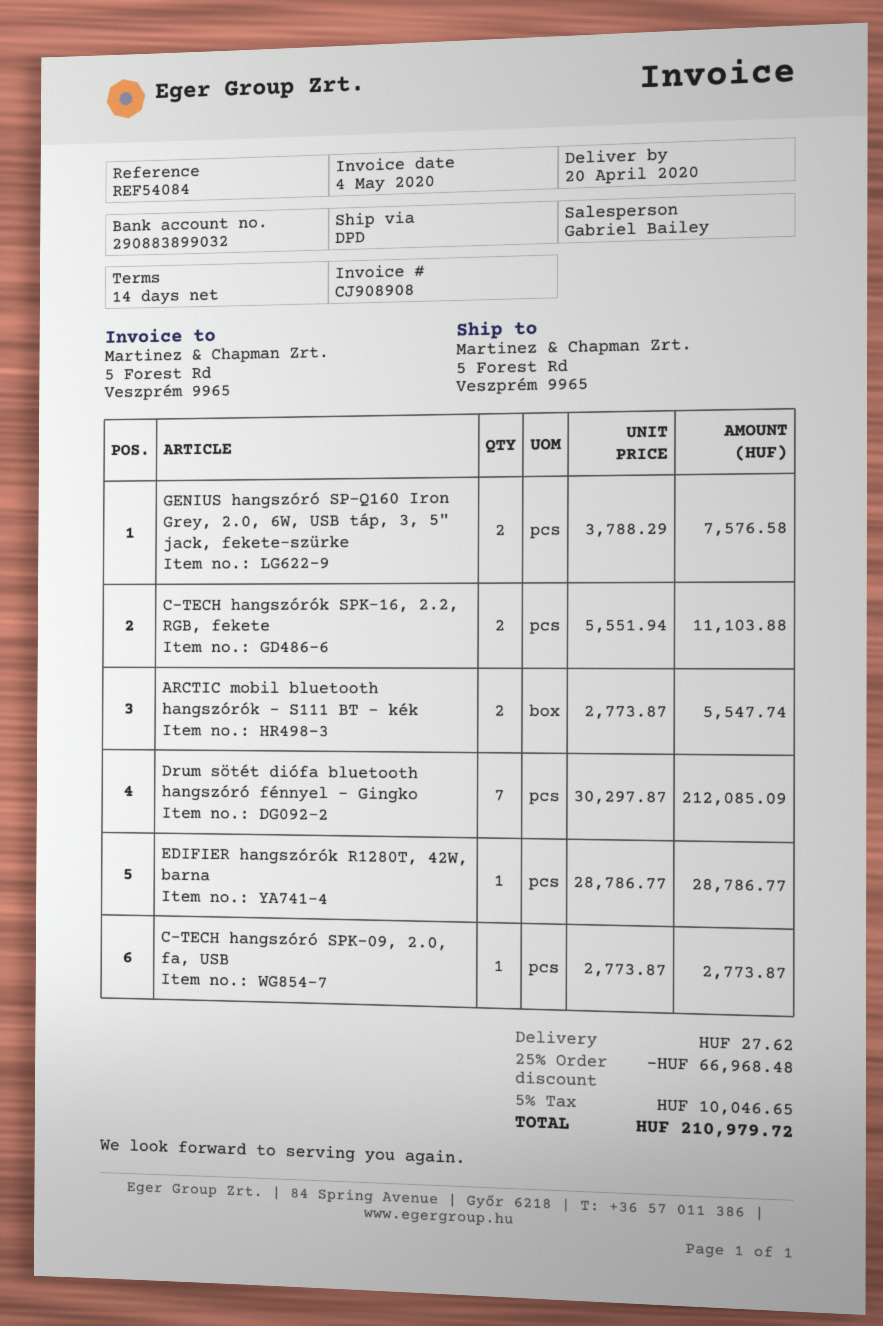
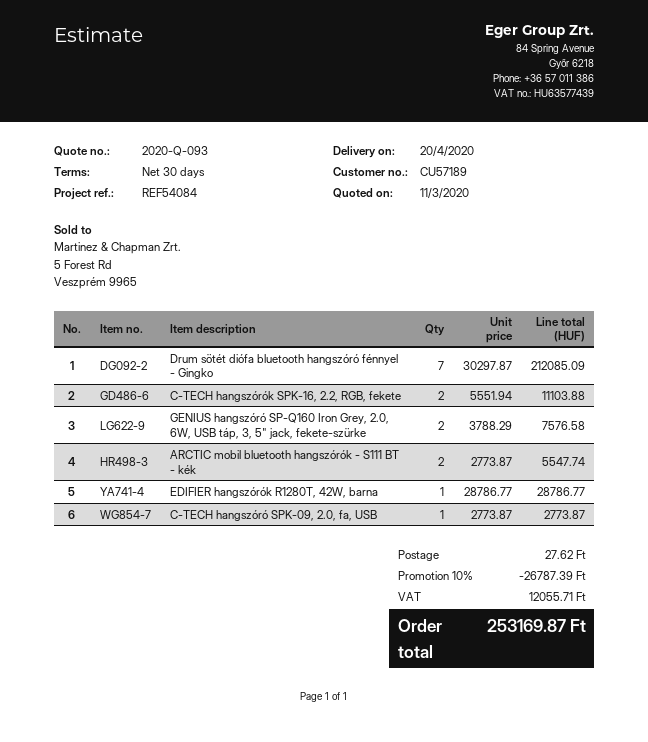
payment terms: 14 days -> 30 days
discount: 25% = 66968.48 -> 10% = 26787.39
tax: 10046.65 -> 12055.71
total: 210979.72 -> 253169.87

